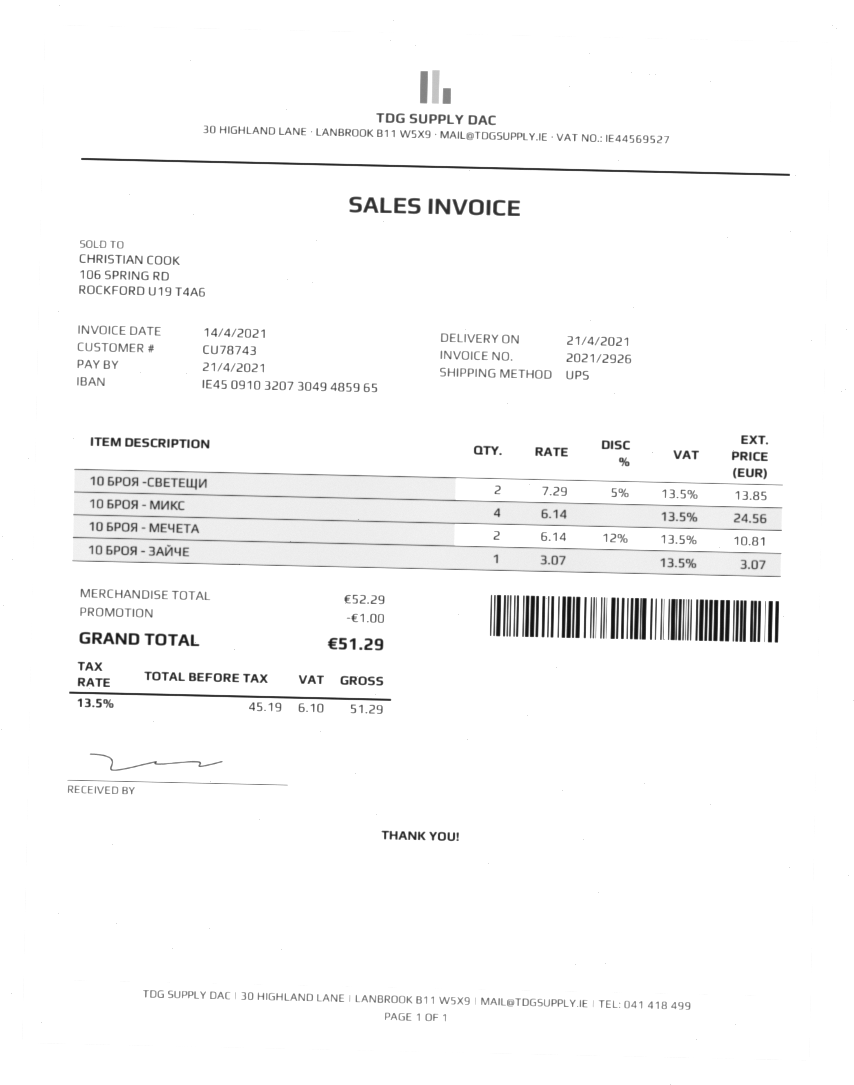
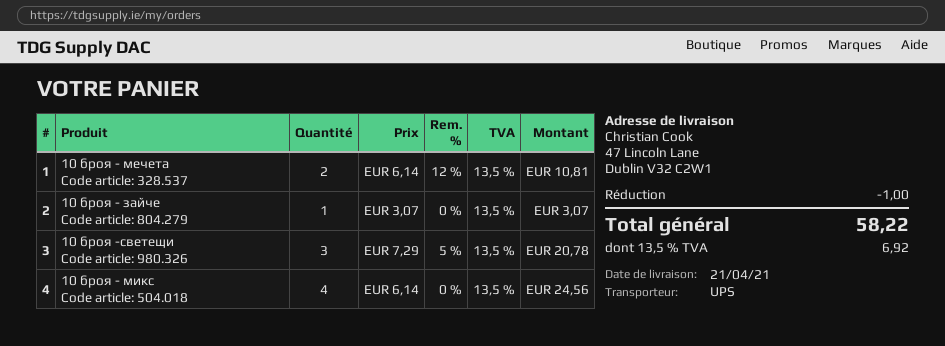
10 БРОЯ -СВЕТЕЩИ: 2 x 7.29 - 5% = 13.85 -> 3 x 7.29 - 5% = 20.78
tax: 13.5% = 6.10 -> 13.5% = 6.92
total: 51.29 -> 58.22

